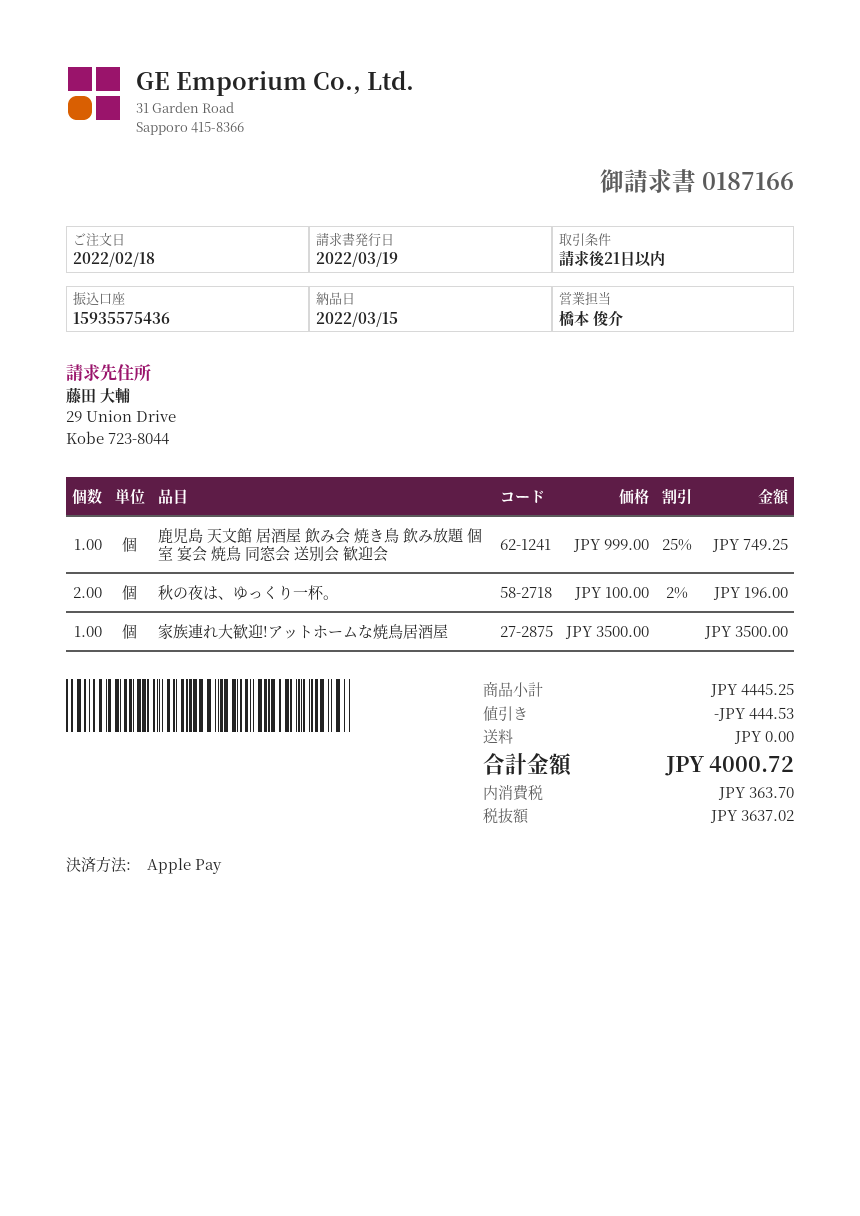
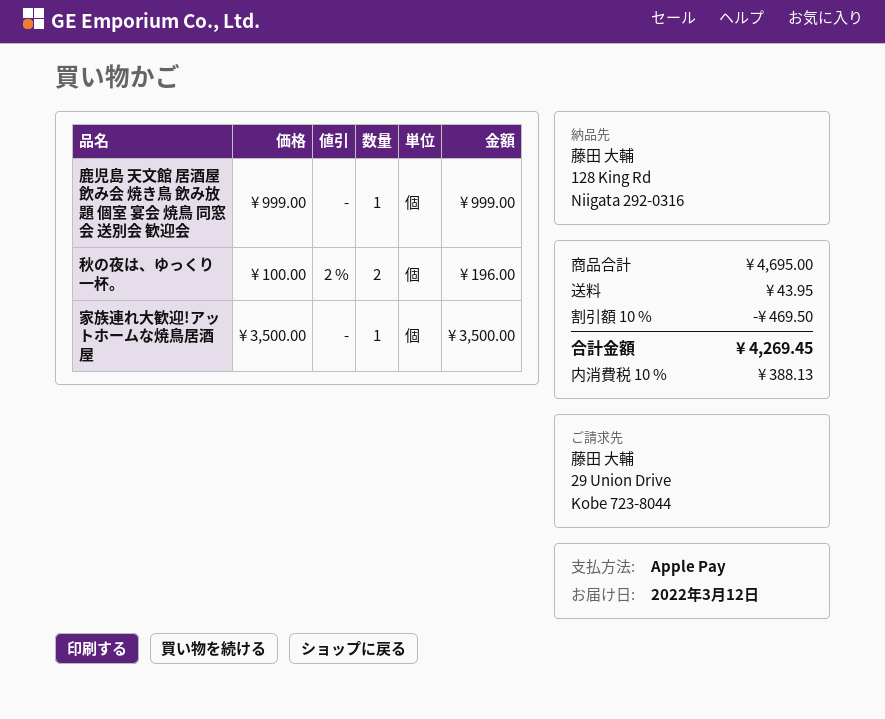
delivery date: 2022-03-15 -> 2022-03-12
鹿児島 天文館 居酒屋 飲み会 焼き鳥 飲み放題 個室 宴会 焼鳥 同窓会 送別会 歓迎会: 1 x 999.00 - 25% = 749.25 -> 1 x 999.00 = 999.00
subtotal: 4445.25 -> 4695.00
discount: 444.53 -> 469.50
shipping: 0.00 -> 43.95
tax: 363.70 -> 388.13
total: 4000.72 -> 4269.45

